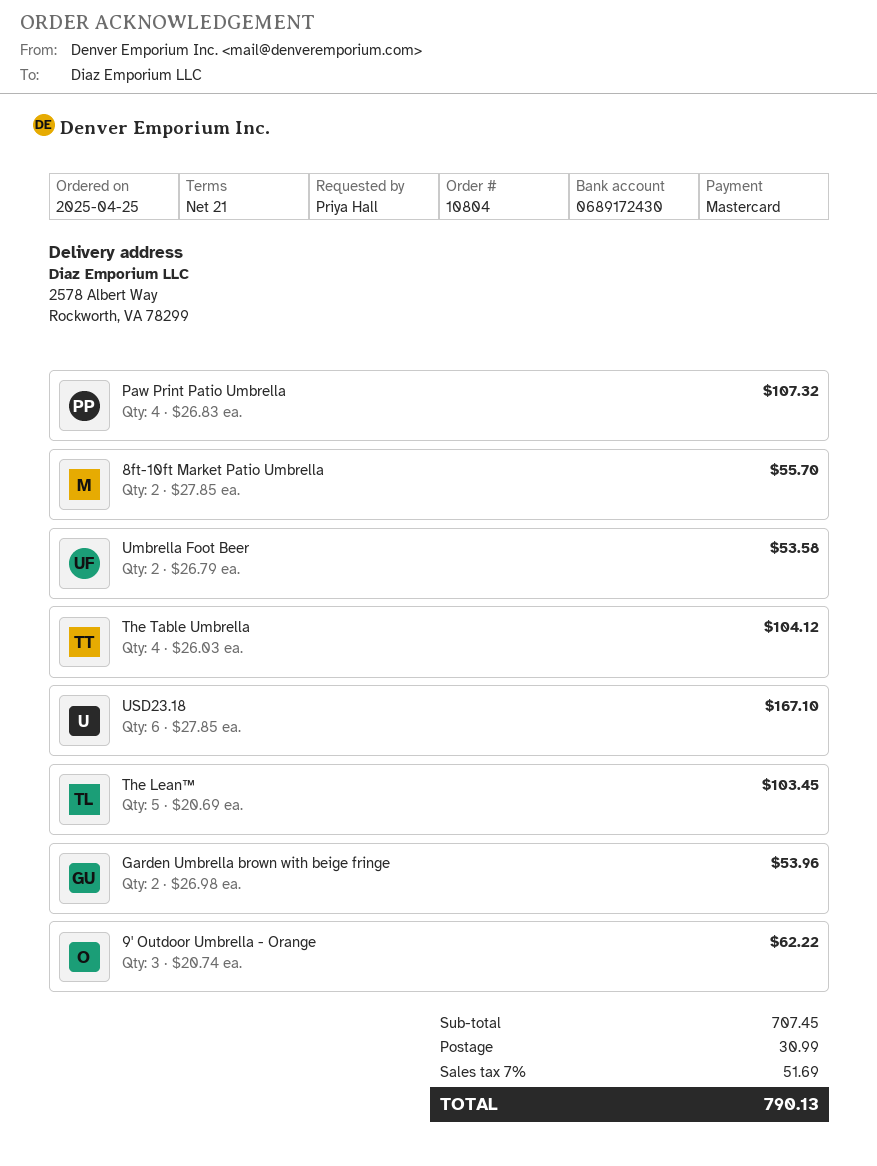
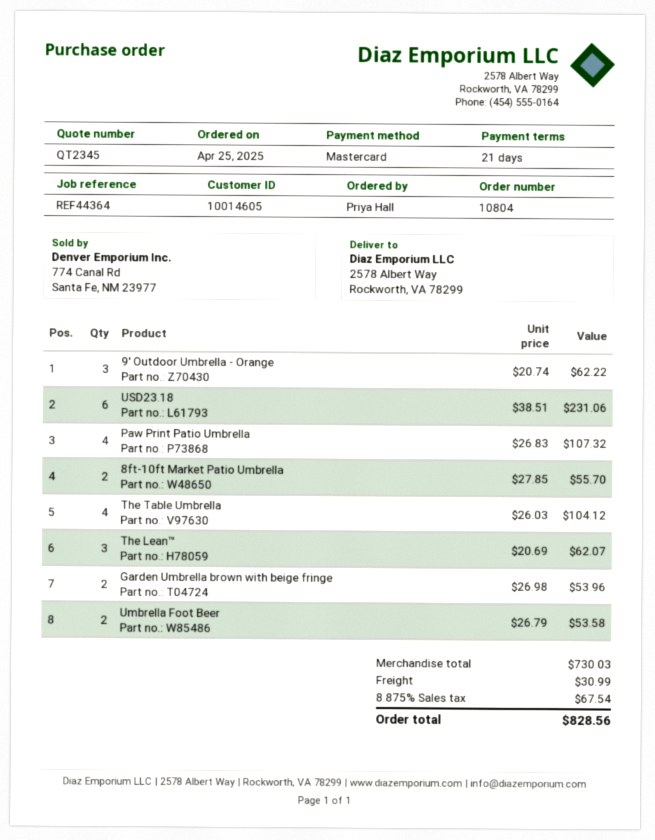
USD23.18: 6 x 27.85 = 167.10 -> 6 x 38.51 = 231.06
The Lean™: 5 x 20.69 = 103.45 -> 3 x 20.69 = 62.07
subtotal: 707.45 -> 730.03
tax: 7% = 51.69 -> 8.875% = 67.54
total: 790.13 -> 828.56

